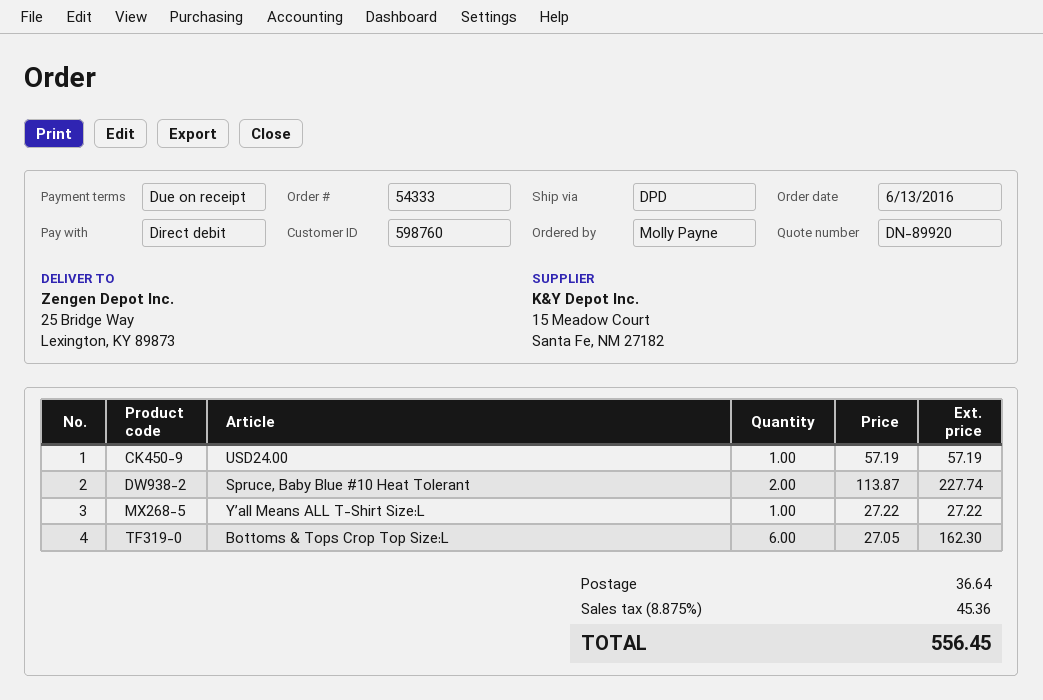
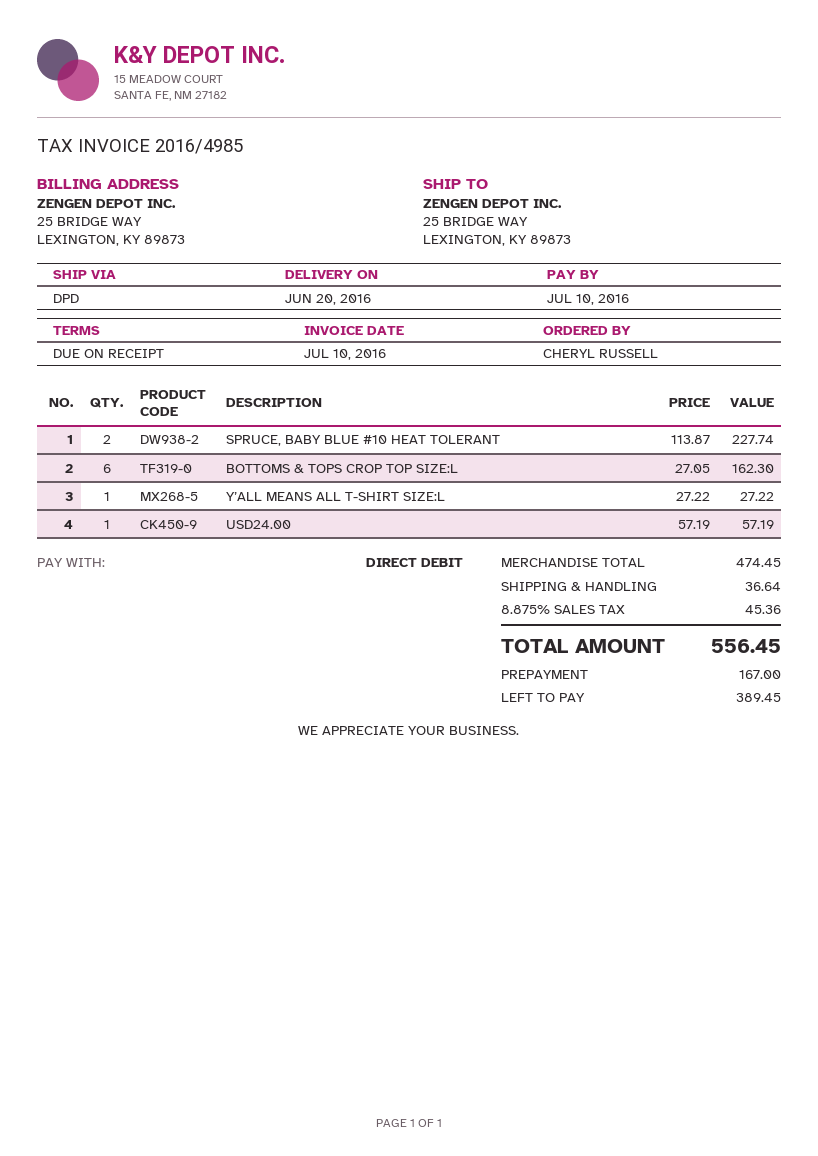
ordered by: Molly Payne -> CHERYL RUSSELL

